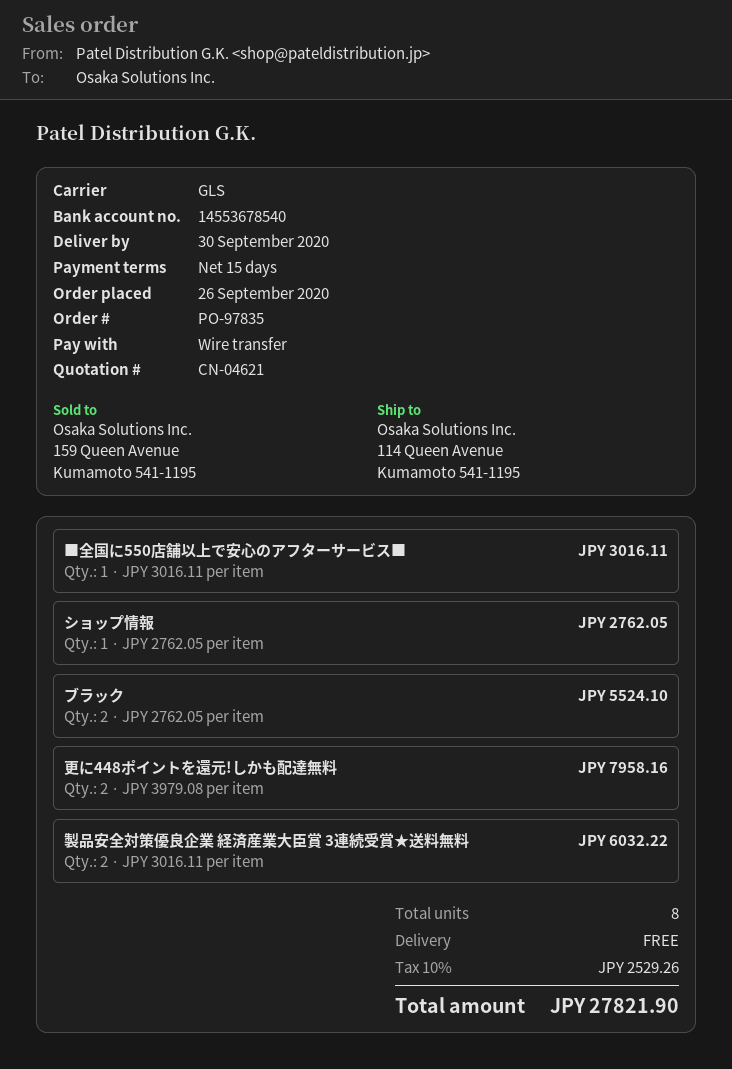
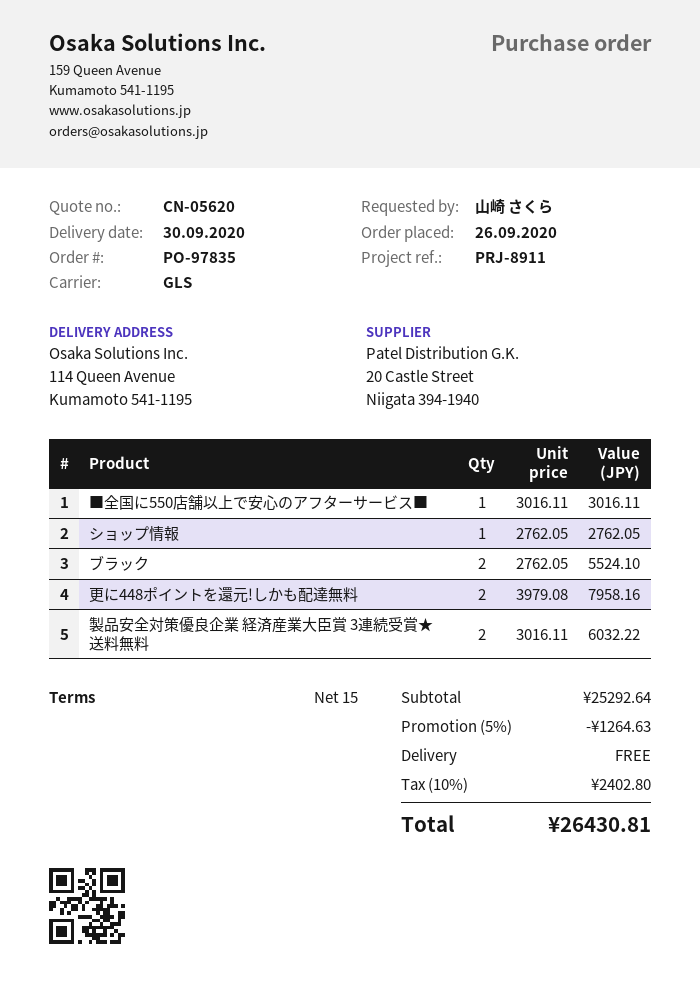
quote number: CN-04621 -> CN-05620
discount: none -> 5% = 1264.63
tax: 10% = 2529.26 -> 10% = 2402.80
total: 27821.90 -> 26430.81

